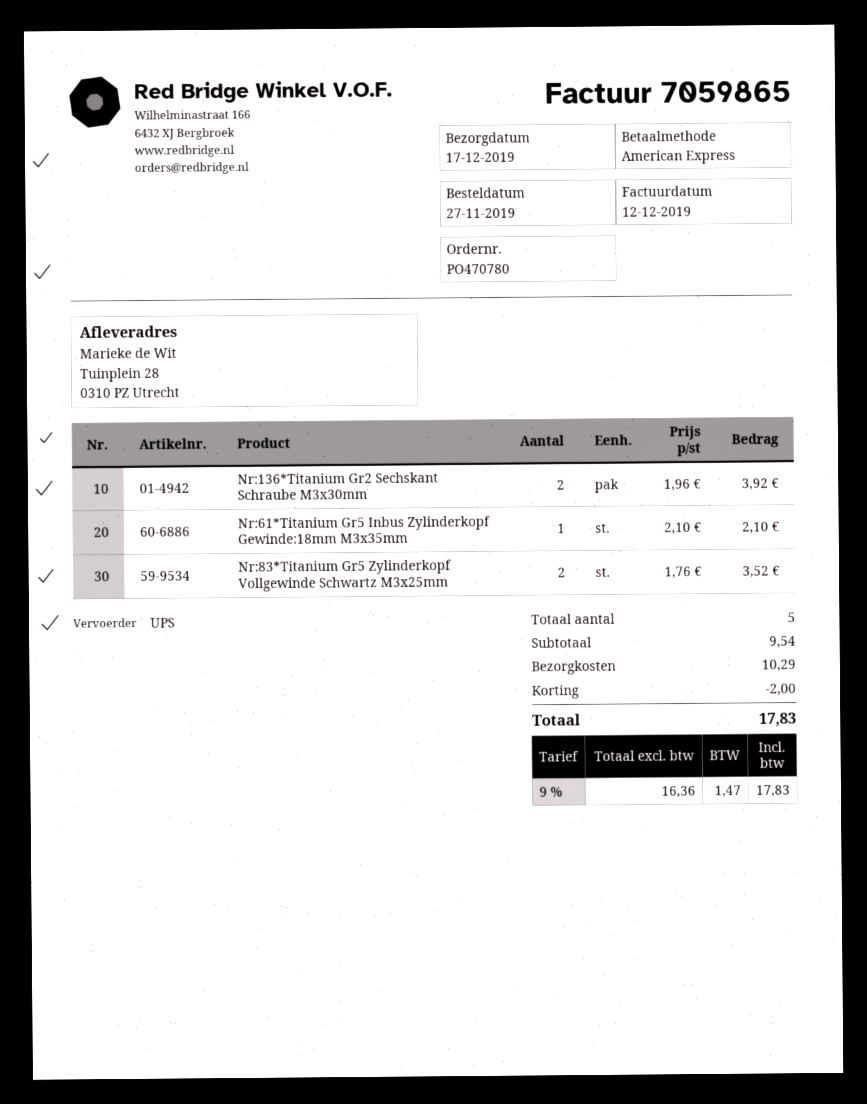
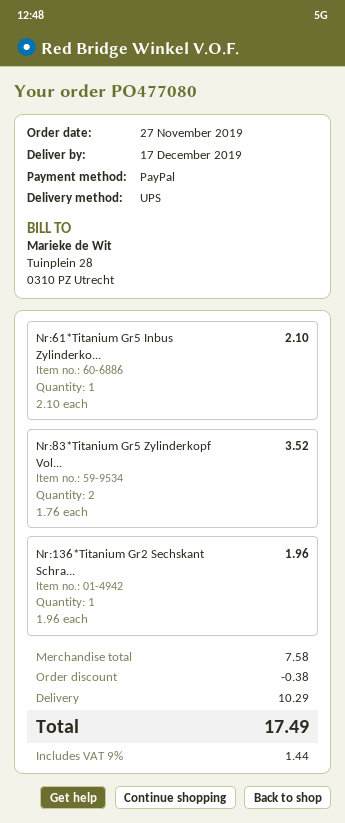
order number: PO470780 -> PO477080
payment method: American Express -> PayPal
Nr:136*Titanium Gr2 Sechskant Schraube M3x30mm: 2 x 1.96 = 3.92 -> 1 x 1.96 = 1.96
subtotal: 9.54 -> 7.58
discount: 2.00 -> 0.38
tax: 9% = 1.47 -> 9% = 1.44
total: 17.83 -> 17.49

